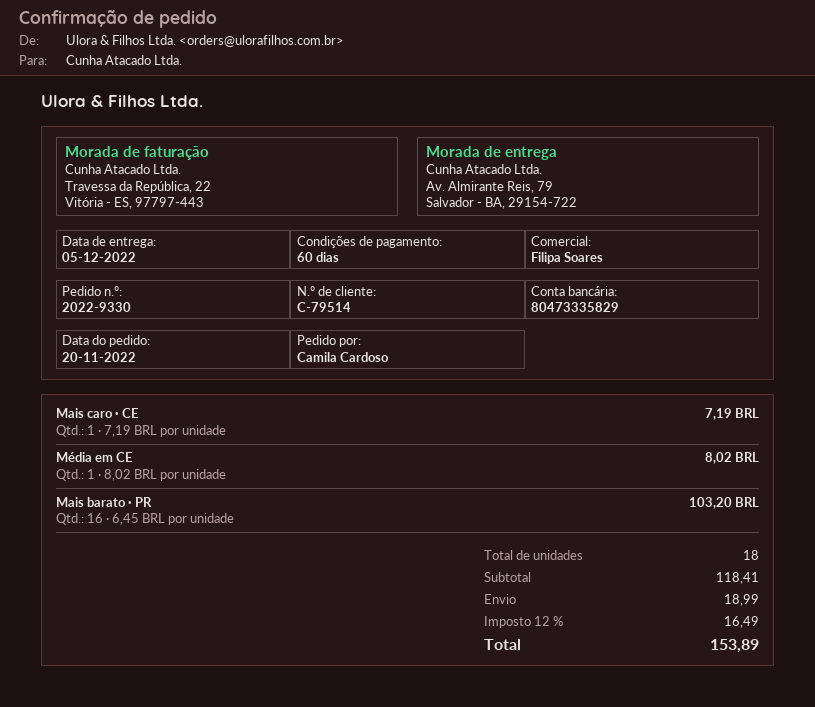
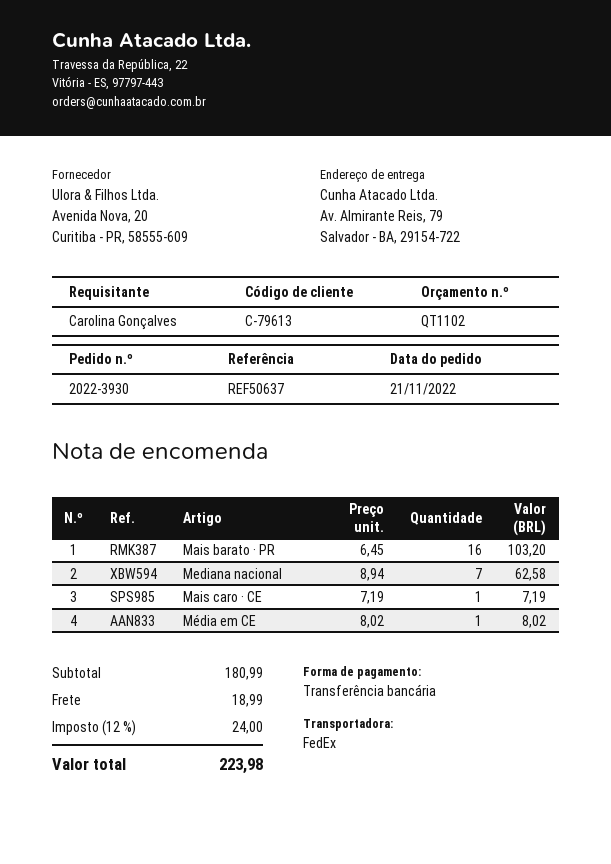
order number: 2022-9330 -> 2022-3930
order date: 2022-11-20 -> 2022-11-21
customer number: C-79514 -> C-79613
ordered by: Camila Cardoso -> Carolina Gonçalves
Mediana nacional: none -> 7 x 8.94 = 62.58
subtotal: 118.41 -> 180.99
tax: 12% = 16.49 -> 12% = 24.00
total: 153.89 -> 223.98

